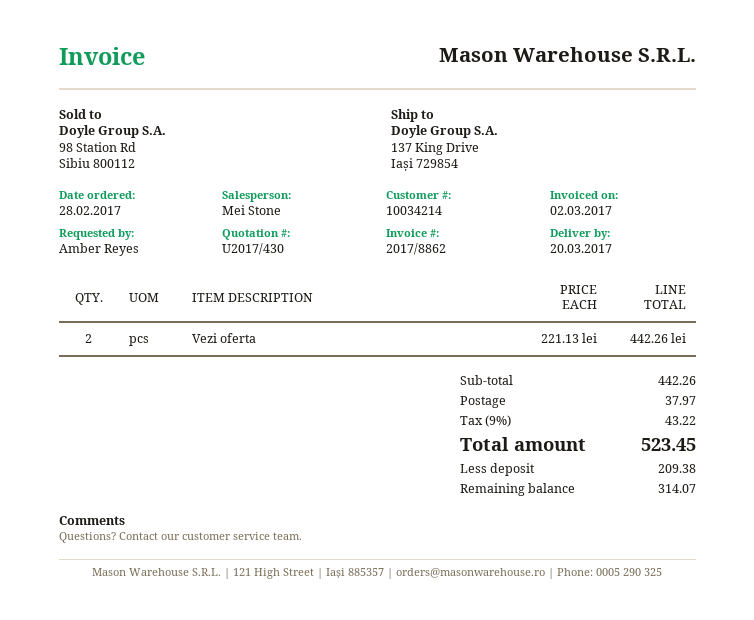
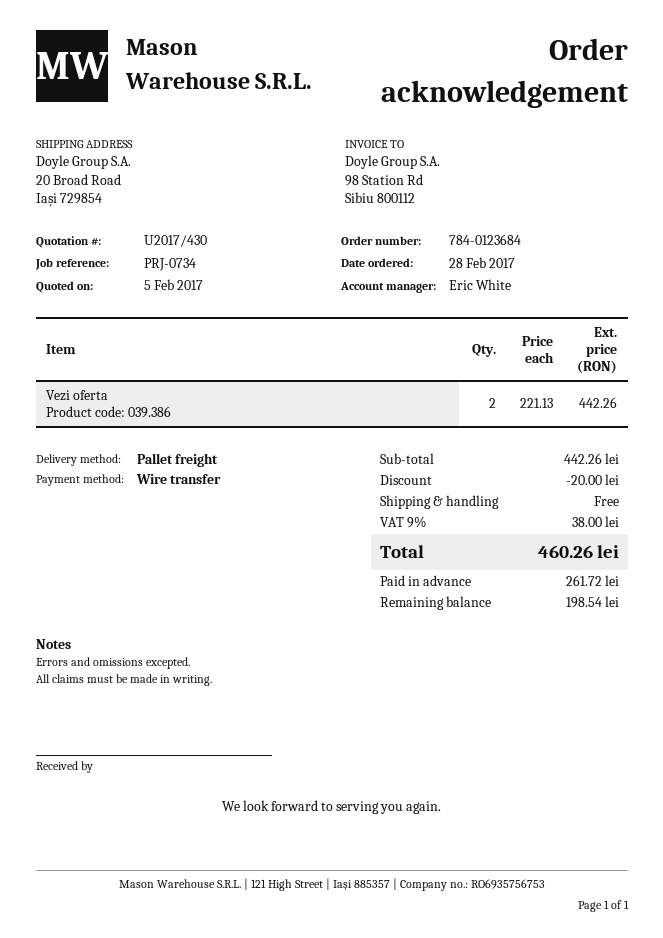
sales rep: Mei Stone -> Eric White
ship to: 137 King Drive, Iași 729854 -> 20 Broad Road, Iași 729854
discount: none -> 20.00
shipping: 37.97 -> 0.00
tax: 9% = 43.22 -> 9% = 38.00
total: 523.45 -> 460.26
deposit: 209.38 -> 261.72
balance: 314.07 -> 198.54

